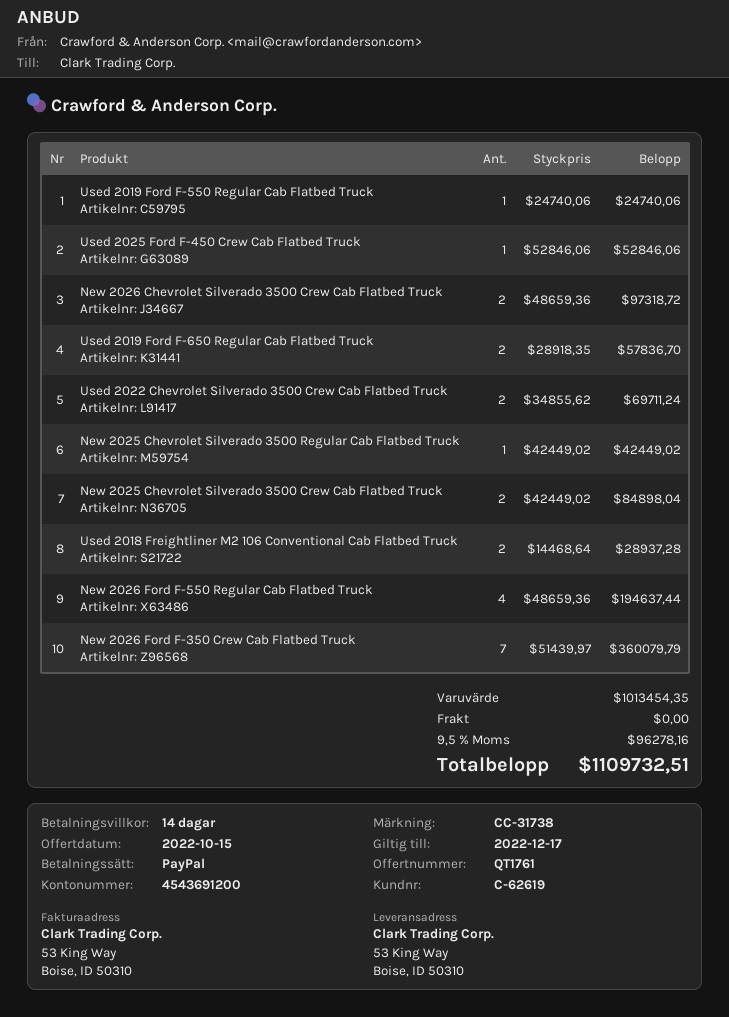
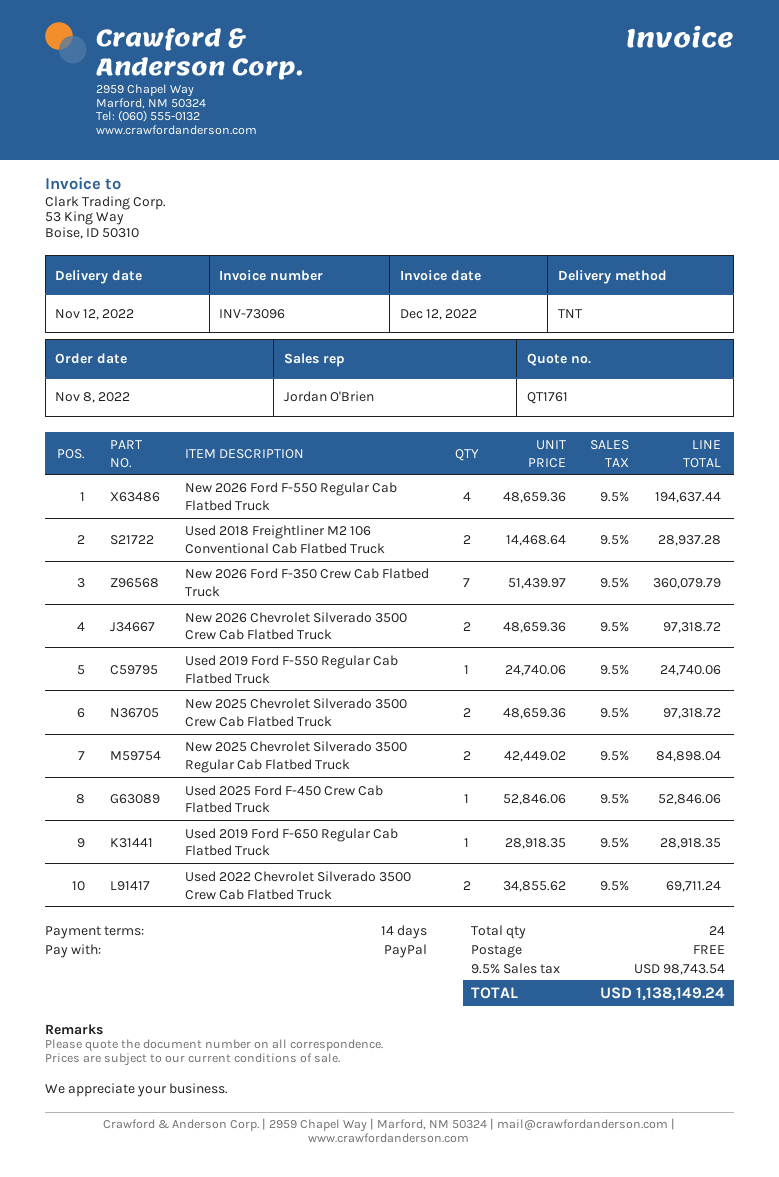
Used 2019 Ford F-650 Regular Cab Flatbed Truck: 2 x 28918.35 = 57836.70 -> 1 x 28918.35 = 28918.35
New 2025 Chevrolet Silverado 3500 Regular Cab Flatbed Truck: 1 x 42449.02 = 42449.02 -> 2 x 42449.02 = 84898.04
New 2025 Chevrolet Silverado 3500 Crew Cab Flatbed Truck: 2 x 42449.02 = 84898.04 -> 2 x 48659.36 = 97318.72
tax: 9.5% = 96278.16 -> 9.5% = 98743.54
total: 1109732.51 -> 1138149.24

